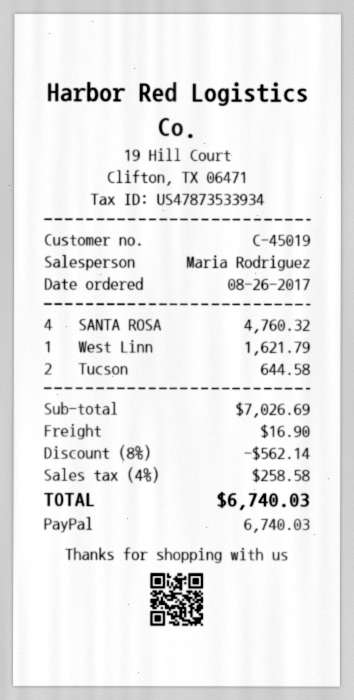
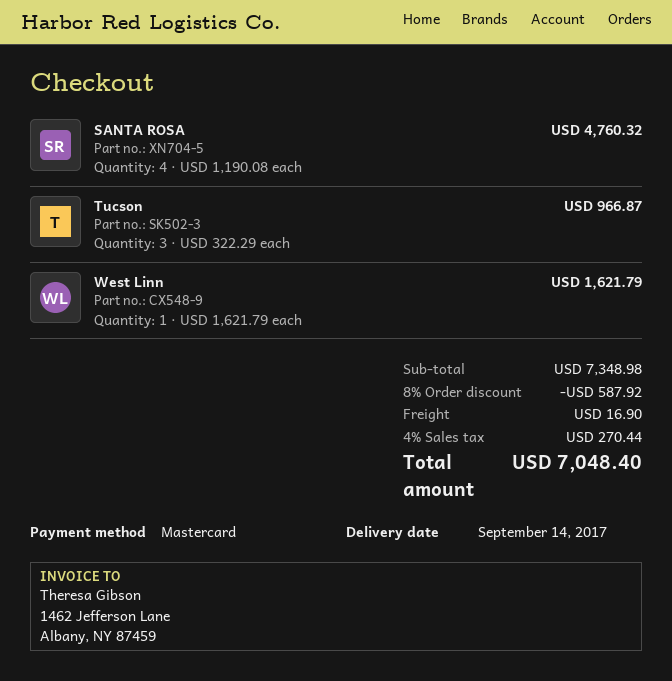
payment method: PayPal -> Mastercard
Tucson: 2 for 644.58 -> 3 for 966.87
subtotal: 7026.69 -> 7348.98
discount: 8% = 562.14 -> 8% = 587.92
tax: 4% = 258.58 -> 4% = 270.44
total: 6740.03 -> 7048.40

